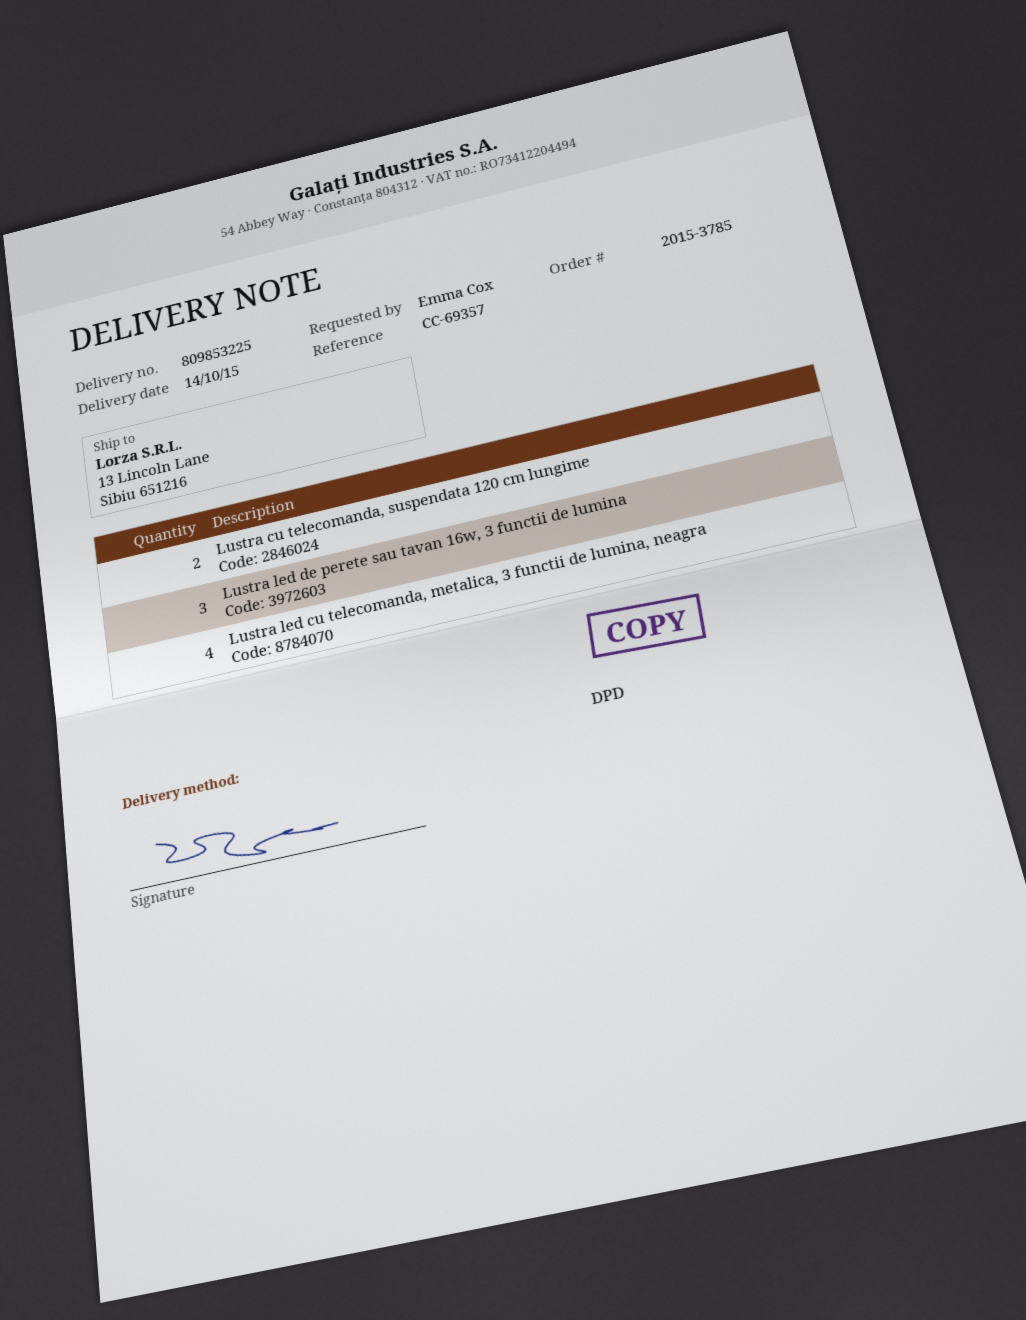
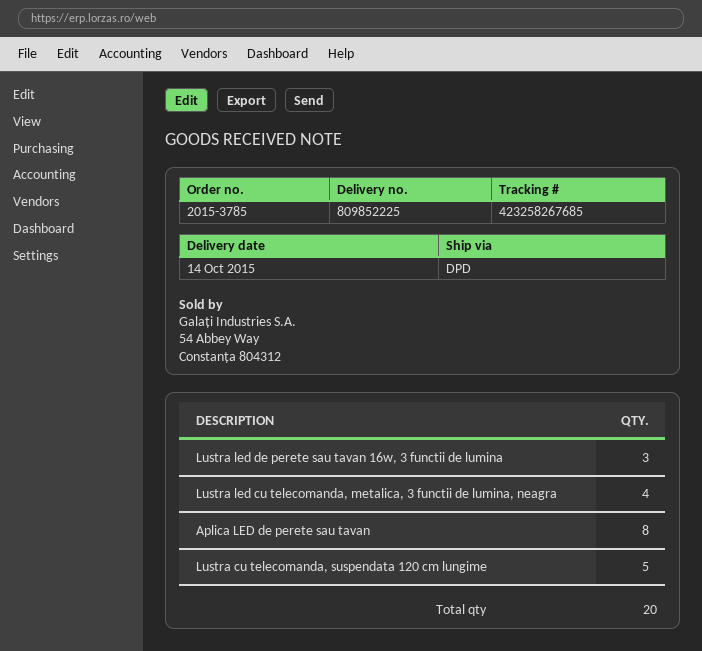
delivery note number: 809853225 -> 809852225
Lustra cu telecomanda, suspendata 120 cm lungime: 2 -> 5
Aplica LED de perete sau tavan: none -> 8

